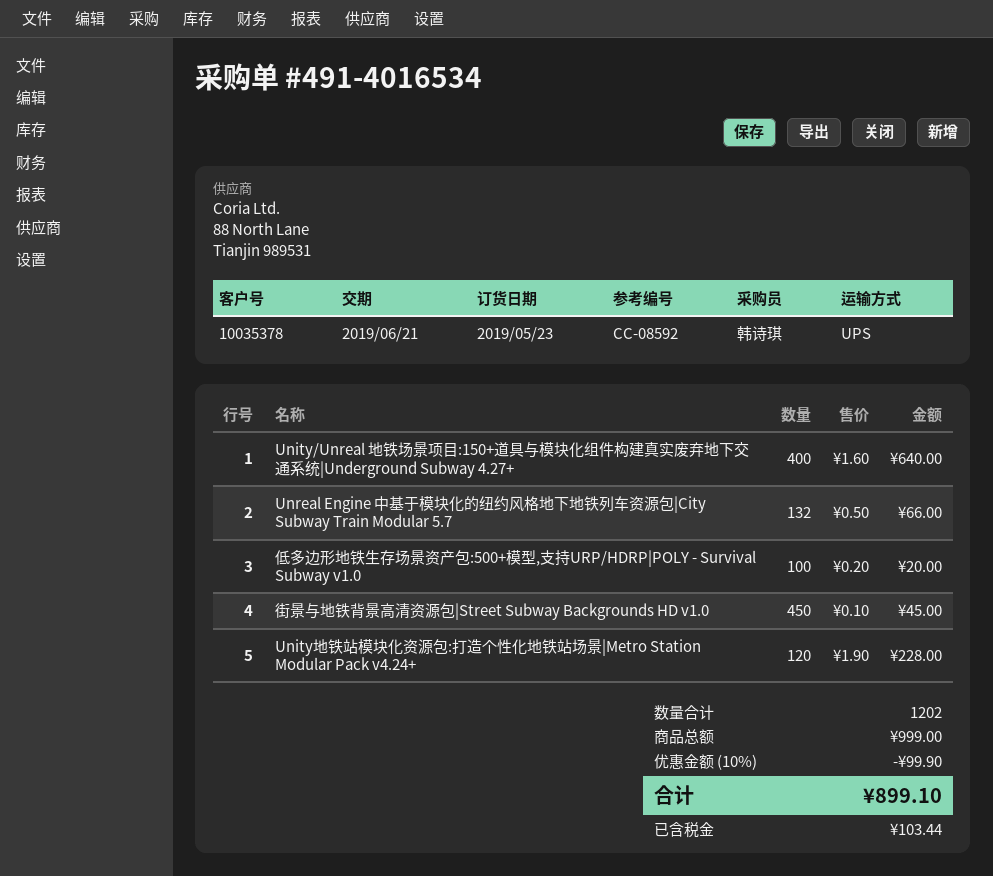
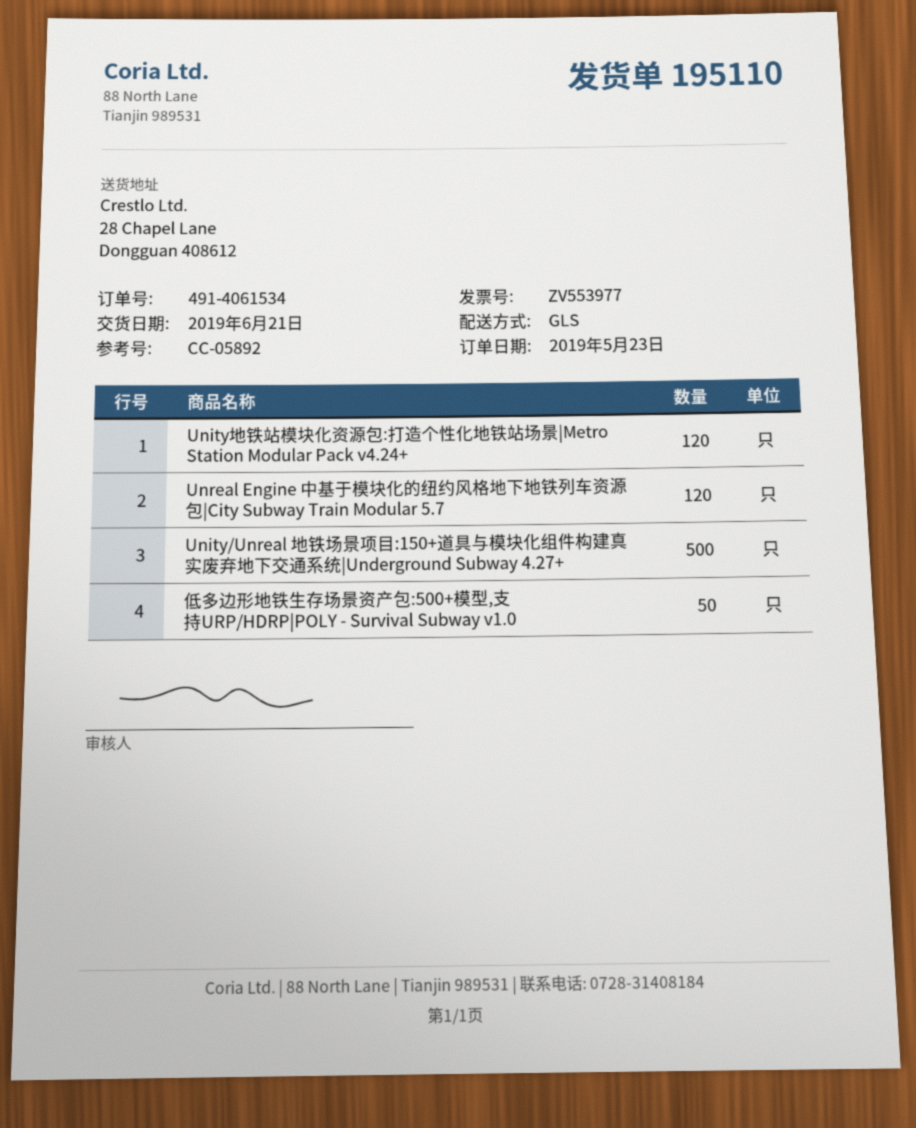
order number: 491-4016534 -> 491-4061534
reference: CC-08592 -> CC-05892
shipping method: UPS -> GLS
Unity/Unreal 地铁场景项目:150+道具与模块化组件构建真实废弃地下交通系统|Underground Subway 4.27+: 400 -> 500
Unreal Engine 中基于模块化的纽约风格地下地铁列车资源包|City Subway Train Modular 5.7: 132 -> 120
低多边形地铁生存场景资产包:500+模型,支持URP/HDRP|POLY - Survival Subway v1.0: 100 -> 50
街景与地铁背景高清资源包|Street Subway Backgrounds HD v1.0: 450 -> none

